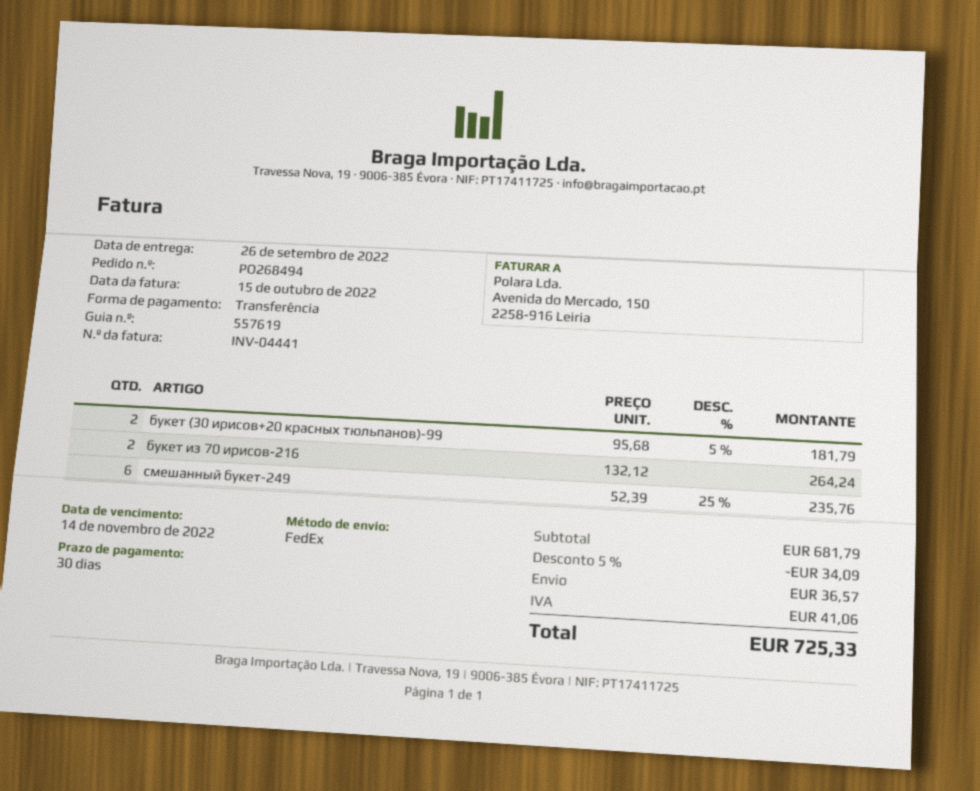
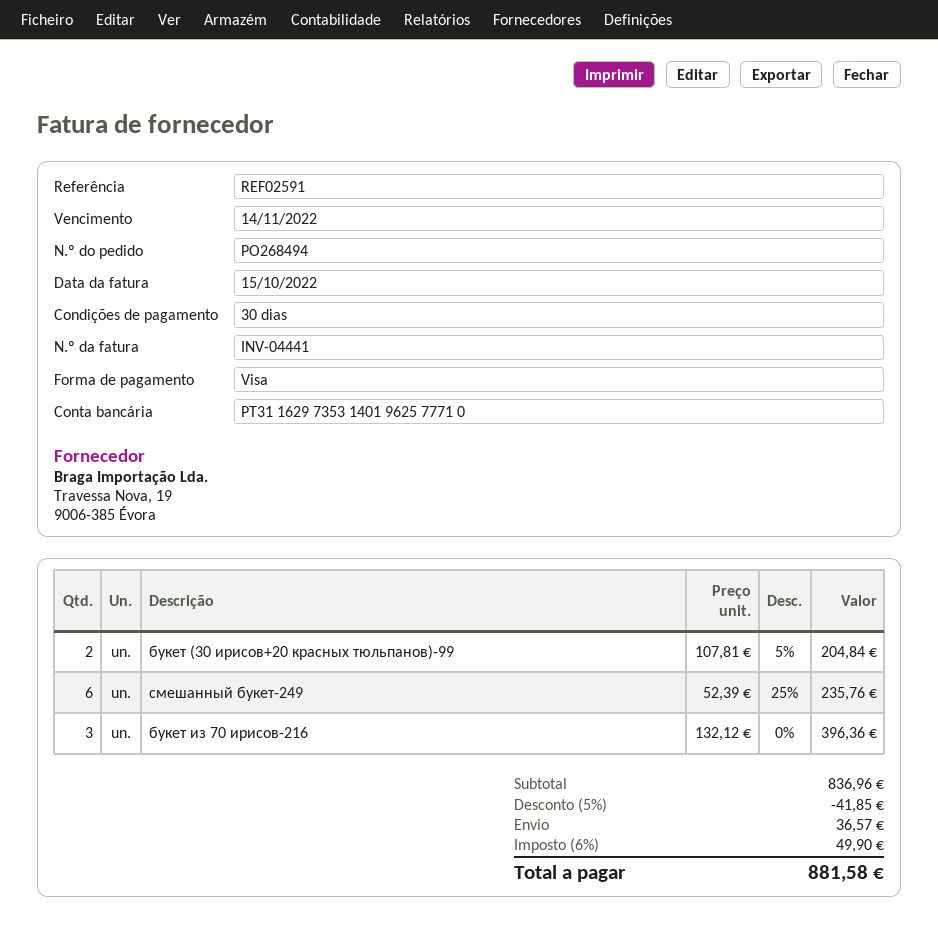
payment method: bank transfer -> Visa
букет (30 ирисов+20 красных тюльпанов)-99: 2 x 95.68 - 5% = 181.79 -> 2 x 107.81 - 5% = 204.84
букет из 70 ирисов-216: 2 x 132.12 = 264.24 -> 3 x 132.12 = 396.36
subtotal: 681.79 -> 836.96
discount: 5% = 34.09 -> 5% = 41.85
tax: 41.06 -> 49.90
total: 725.33 -> 881.58

